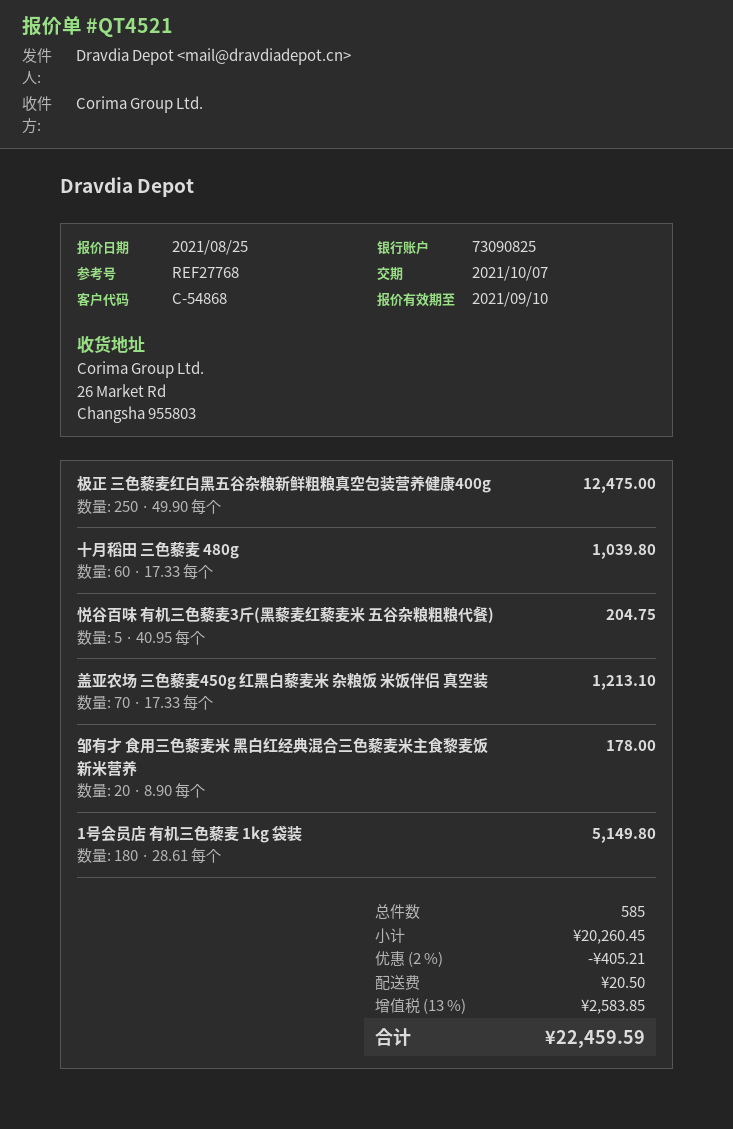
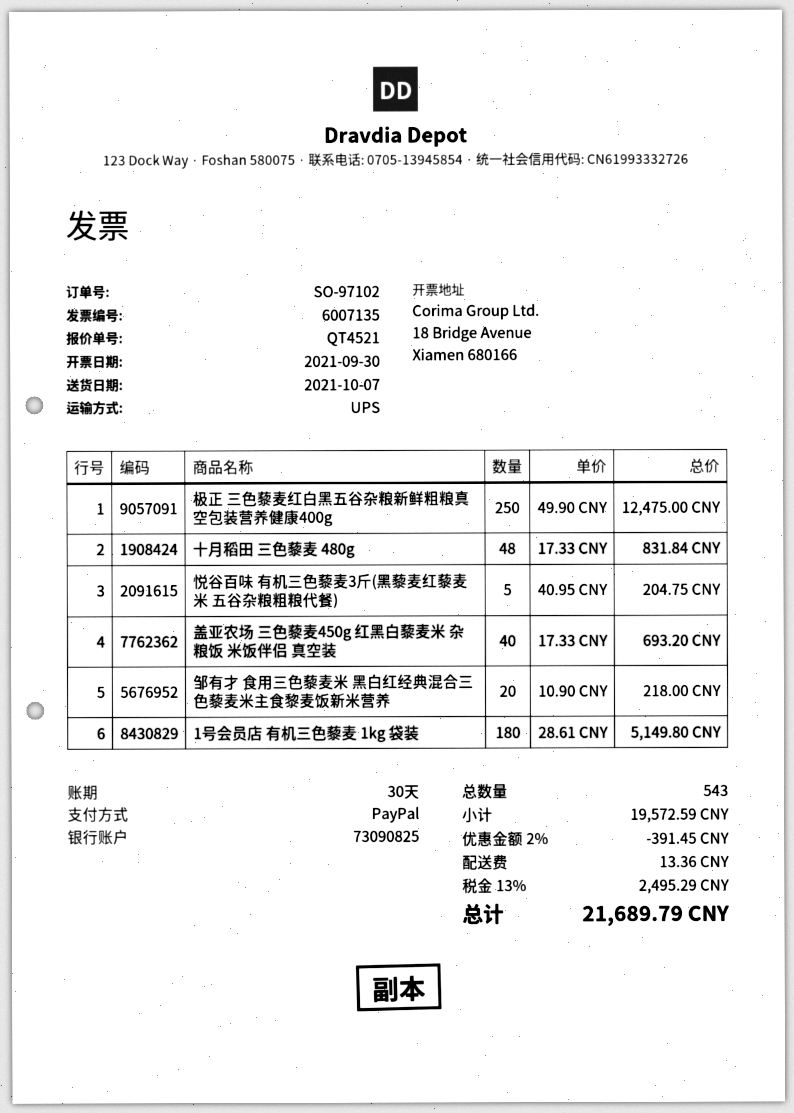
十月稻田 三色藜麦 480g: 60 x 17.33 = 1039.80 -> 48 x 17.33 = 831.84
盖亚农场 三色藜麦450g 红黑白藜麦米 杂粮饭 米饭伴侣 真空装: 70 x 17.33 = 1213.10 -> 40 x 17.33 = 693.20
邹有才 食用三色藜麦米 黑白红经典混合三色藜麦米主食黎麦饭新米营养: 20 x 8.90 = 178.00 -> 20 x 10.90 = 218.00
total quantity: 585 -> 543
subtotal: 20260.45 -> 19572.59
discount: 2% = 405.21 -> 2% = 391.45
shipping: 20.50 -> 13.36
tax: 13% = 2583.85 -> 13% = 2495.29
total: 22459.59 -> 21689.79

